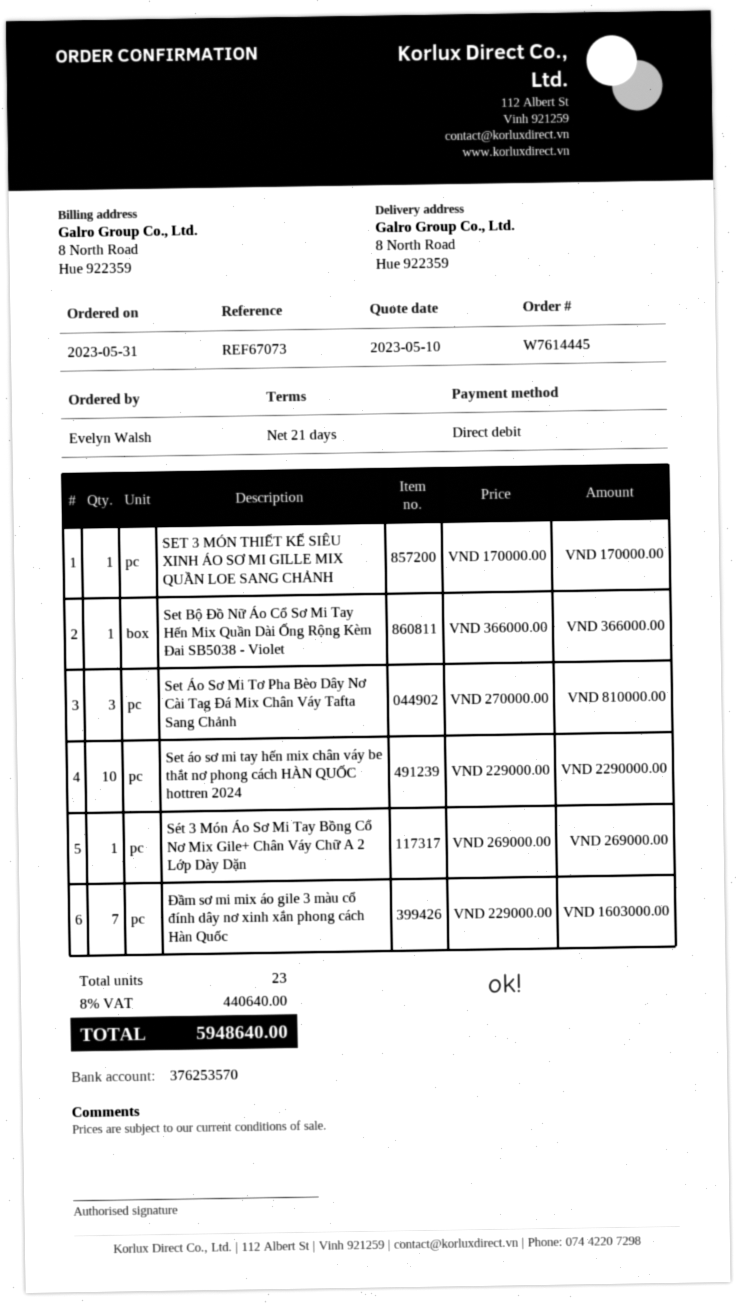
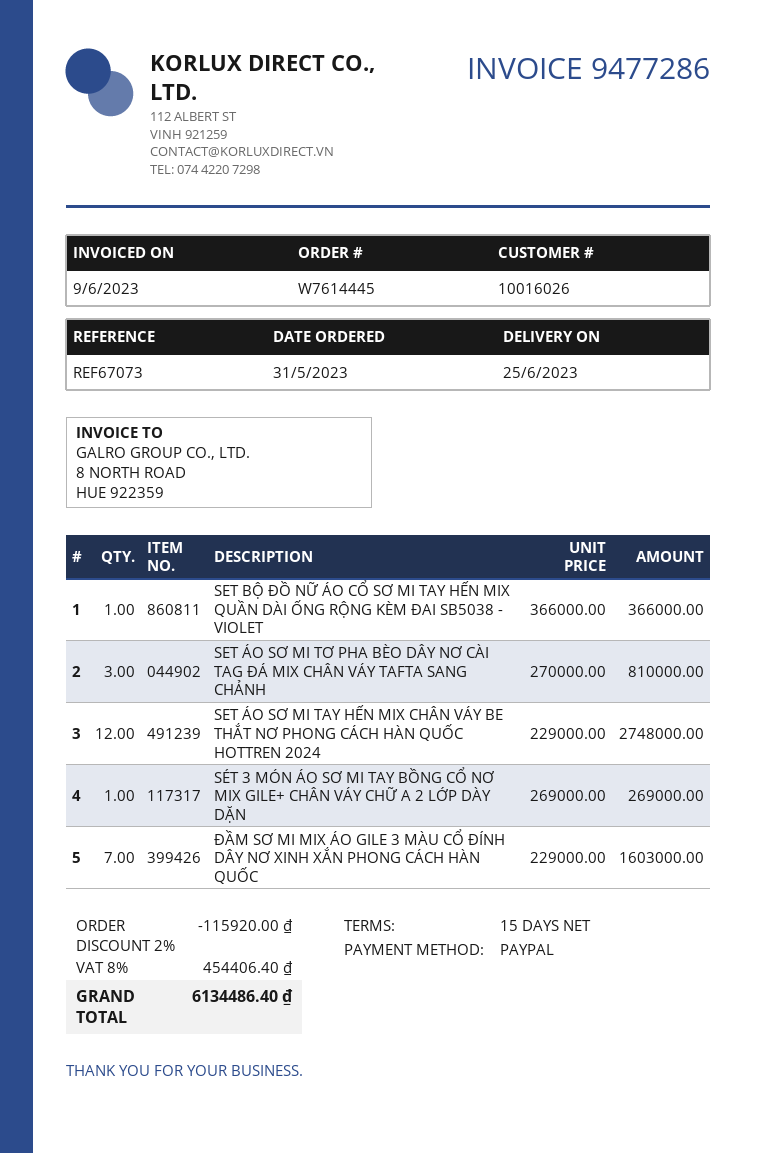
payment terms: 21 days -> 15 days
payment method: direct debit -> PayPal
SET 3 MÓN THIẾT KẾ SIÊU XINH ÁO SƠ MI GILLE MIX QUẦN LOE SANG CHẢNH: 1 x 170000.00 = 170000.00 -> none
Set áo sơ mi tay hến mix chân váy be thắt nơ phong cách HÀN QUỐC hottren 2024: 10 x 229000.00 = 2290000.00 -> 12 x 229000.00 = 2748000.00
discount: none -> 2% = 115920.00
tax: 8% = 440640.00 -> 8% = 454406.40
total: 5948640.00 -> 6134486.40

